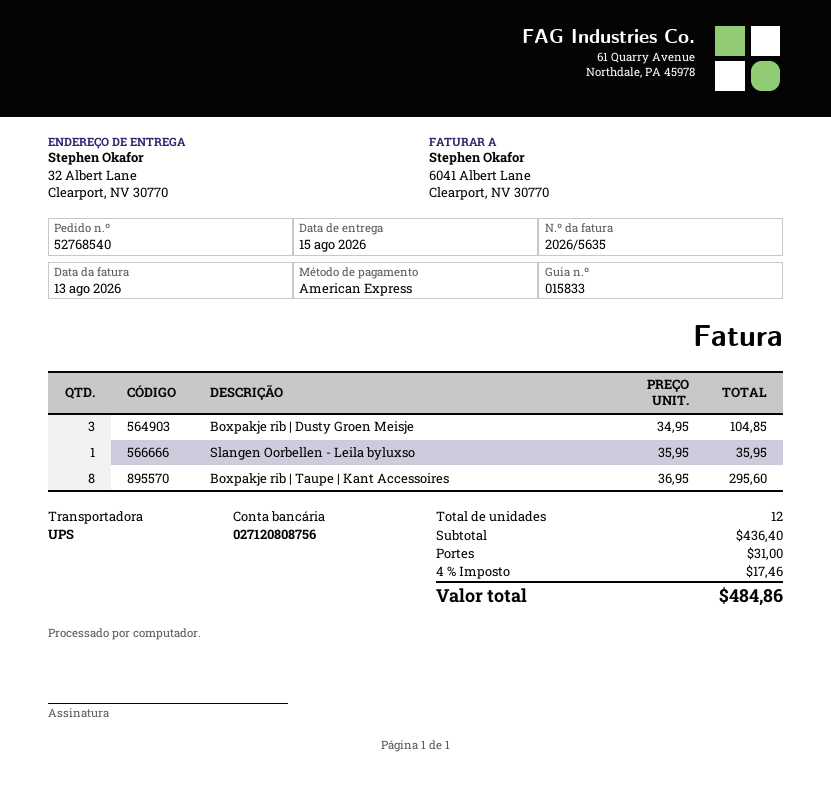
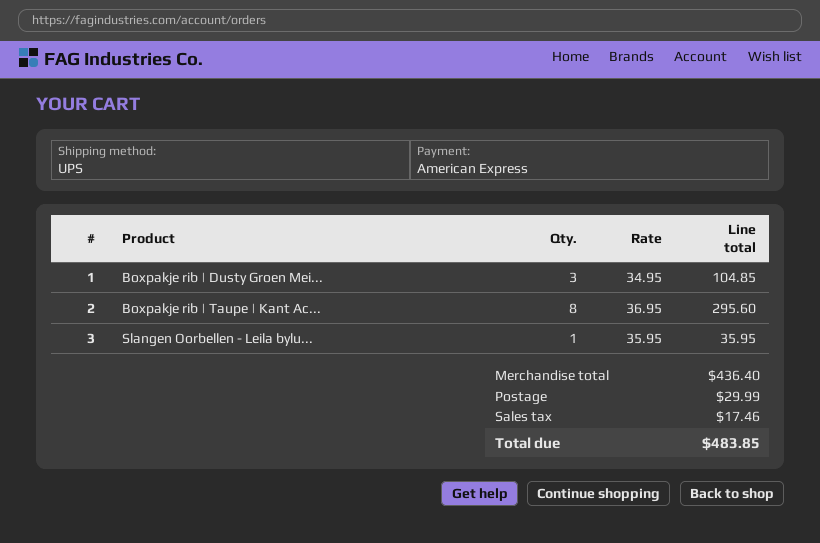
shipping: 31.00 -> 29.99
total: 484.86 -> 483.85

